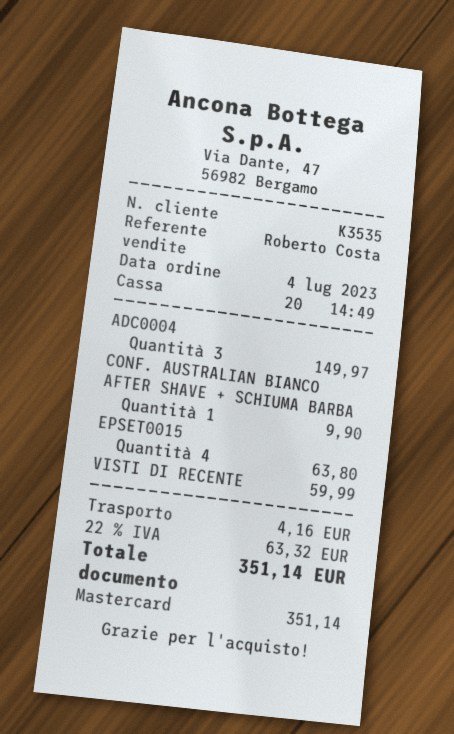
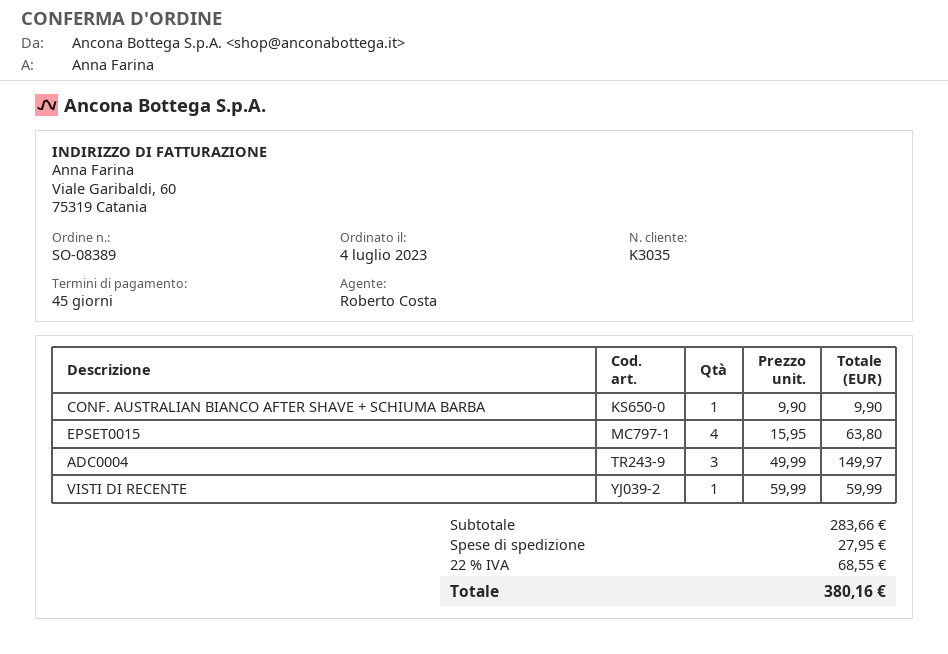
customer number: K3535 -> K3035
shipping: 4.16 -> 27.95
tax: 22% = 63.32 -> 22% = 68.55
total: 351.14 -> 380.16

